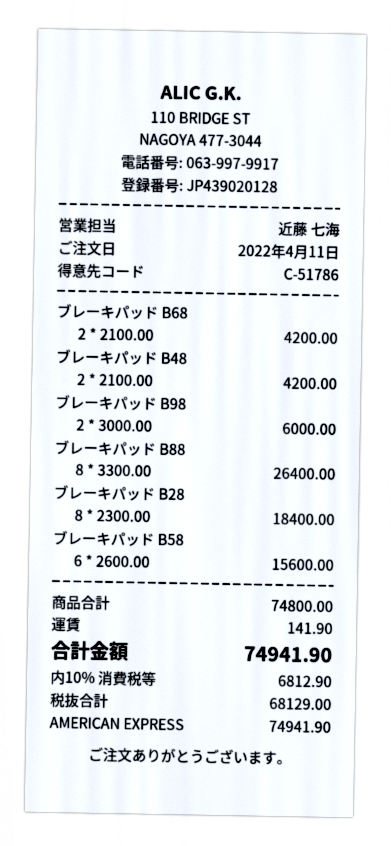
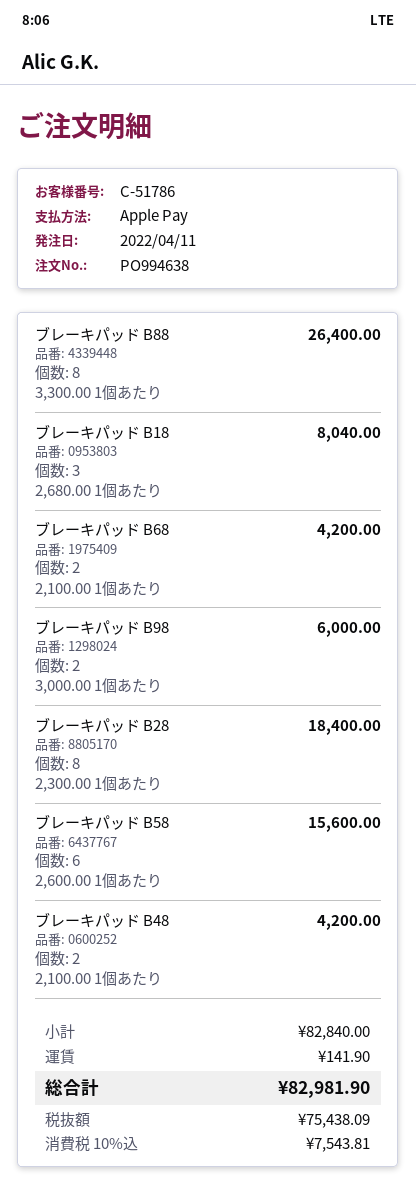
payment method: American Express -> Apple Pay
ブレーキパッド B18: none -> 3 x 2680.00 = 8040.00
subtotal: 74800.00 -> 82840.00
net: 68129.00 -> 75438.09
tax: 10% = 6812.90 -> 10% = 7543.81
total: 74941.90 -> 82981.90

